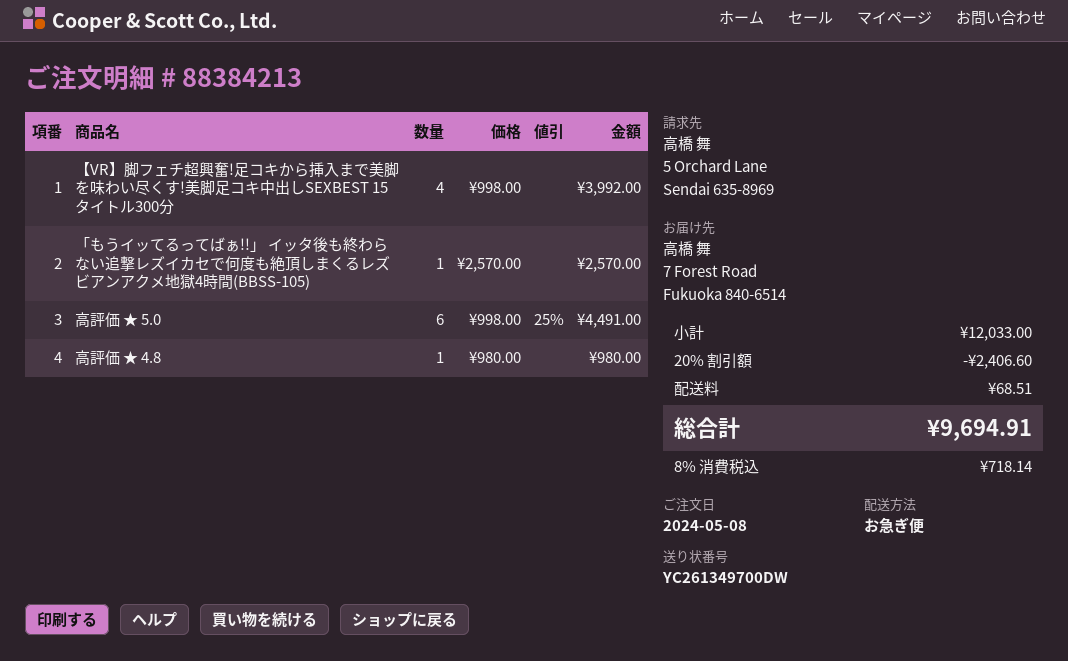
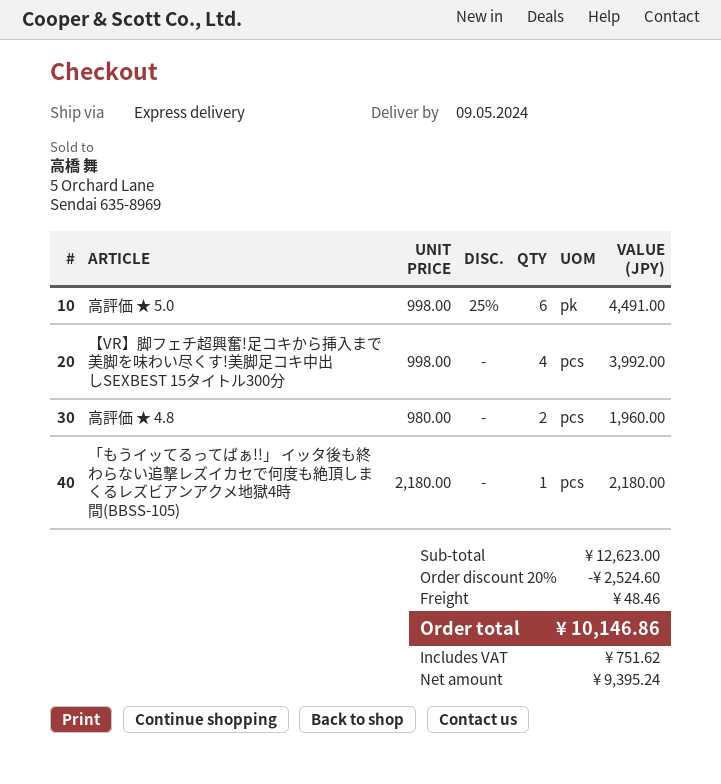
「もうイッてるってばぁ!!」 イッタ後も終わらない追撃レズイカセで何度も絶頂しまくるレズビアンアクメ地獄4時間(BBSS-105): 1 x 2570.00 = 2570.00 -> 1 x 2180.00 = 2180.00
高評価 ★ 4.8: 1 x 980.00 = 980.00 -> 2 x 980.00 = 1960.00
subtotal: 12033.00 -> 12623.00
discount: 20% = 2406.60 -> 20% = 2524.60
shipping: 68.51 -> 48.46
tax: 718.14 -> 751.62
total: 9694.91 -> 10146.86

